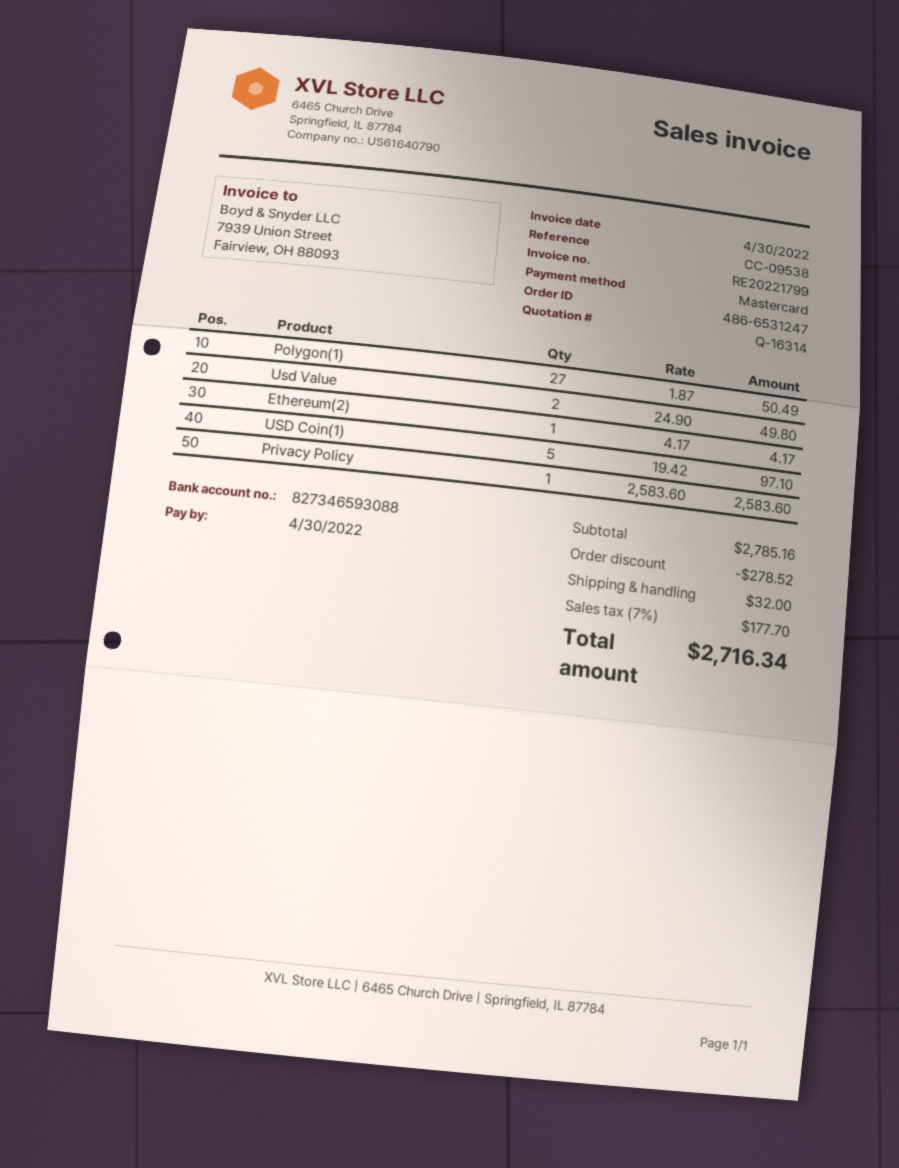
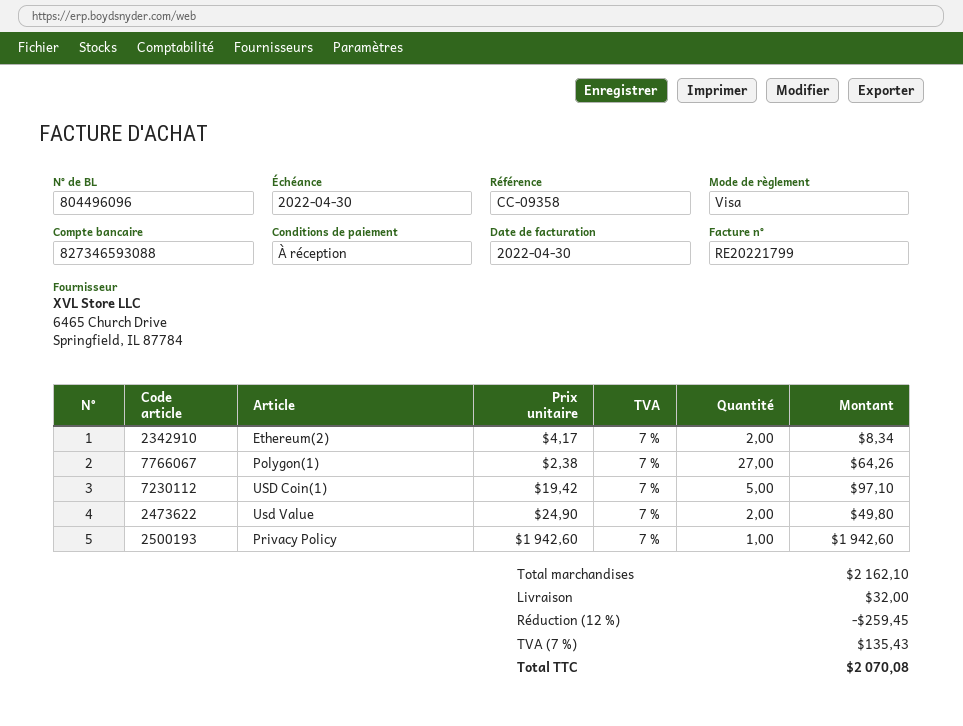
reference: CC-09538 -> CC-09358
payment method: Mastercard -> Visa
Polygon(1): 27 x 1.87 = 50.49 -> 27 x 2.38 = 64.26
Ethereum(2): 1 x 4.17 = 4.17 -> 2 x 4.17 = 8.34
Privacy Policy: 1 x 2583.60 = 2583.60 -> 1 x 1942.60 = 1942.60
subtotal: 2785.16 -> 2162.10
discount: 278.52 -> 259.45
tax: 7% = 177.70 -> 7% = 135.43
total: 2716.34 -> 2070.08

